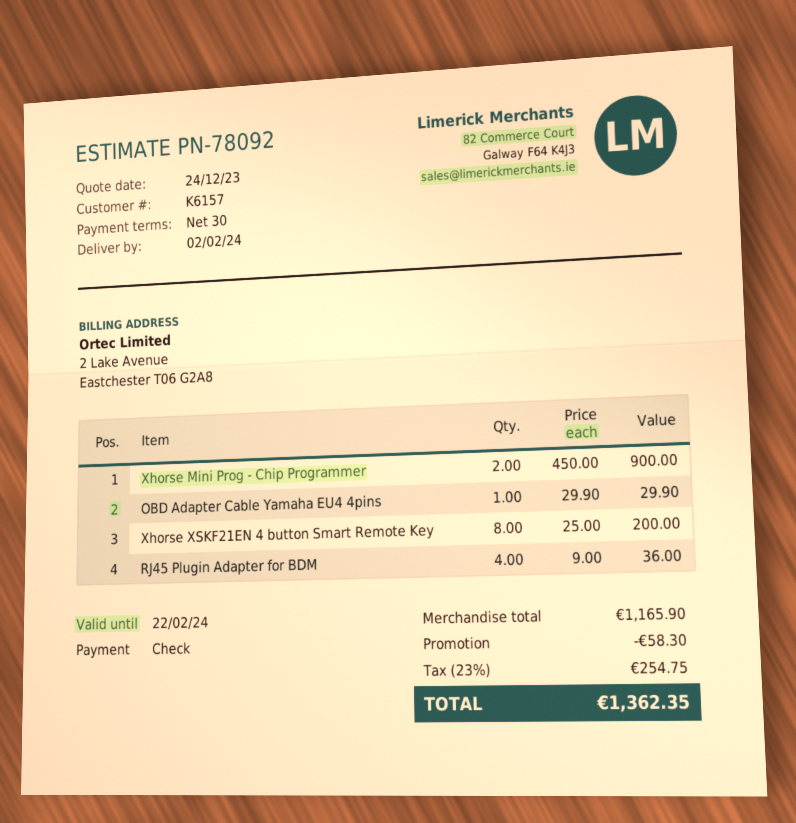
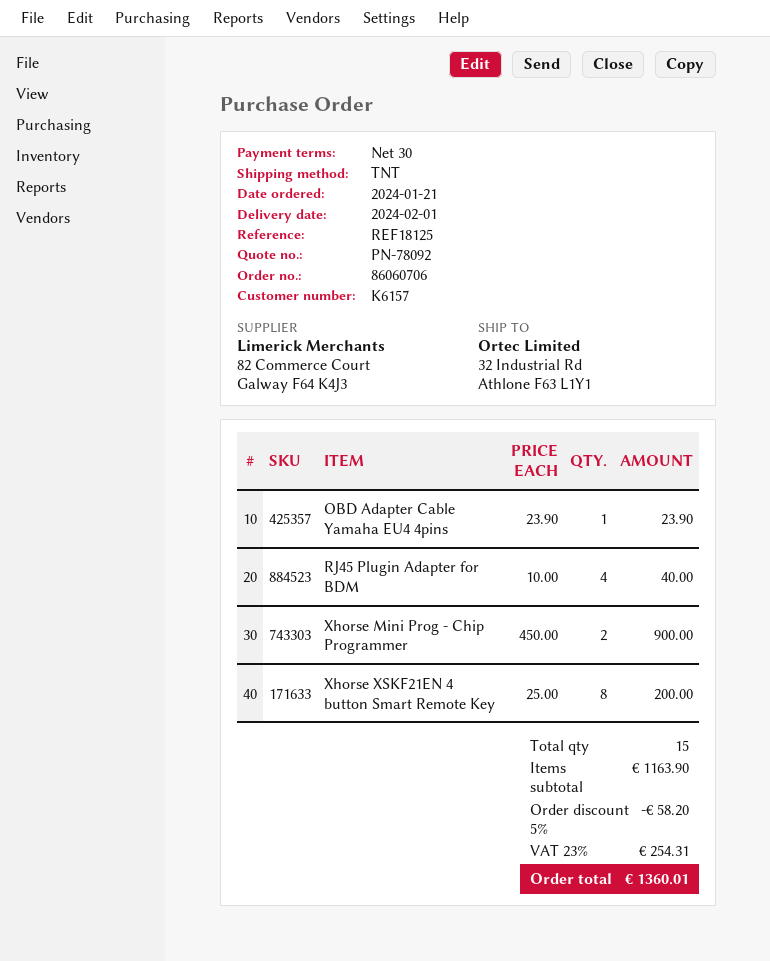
delivery date: 2024-02-02 -> 2024-02-01
OBD Adapter Cable Yamaha EU4 4pins: 1 x 29.90 = 29.90 -> 1 x 23.90 = 23.90
RJ45 Plugin Adapter for BDM: 4 x 9.00 = 36.00 -> 4 x 10.00 = 40.00
subtotal: 1165.90 -> 1163.90
discount: 58.30 -> 58.20
tax: 23% = 254.75 -> 23% = 254.31
total: 1362.35 -> 1360.01

